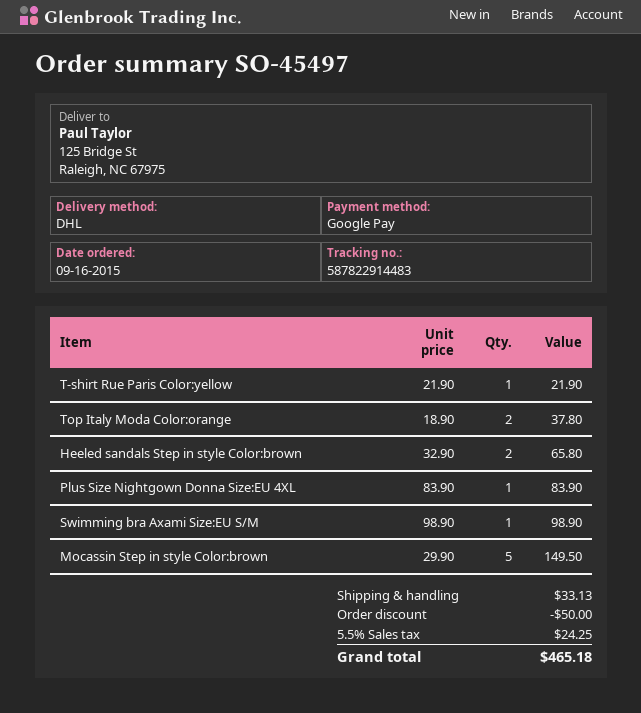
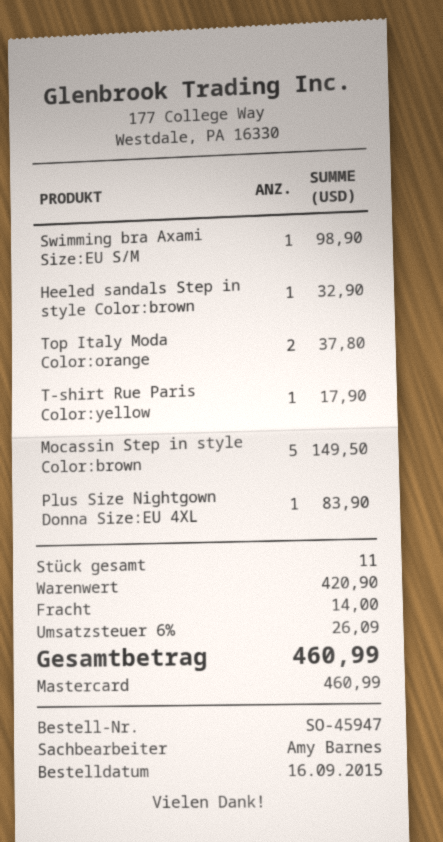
order number: SO-45497 -> SO-45947
payment method: Google Pay -> Mastercard
T-shirt Rue Paris Color:yellow: 1 for 21.90 -> 1 for 17.90
Heeled sandals Step in style Color:brown: 2 for 65.80 -> 1 for 32.90
discount: 50.00 -> none
shipping: 33.13 -> 14.00
tax: 5.5% = 24.25 -> 6% = 26.09
total: 465.18 -> 460.99

